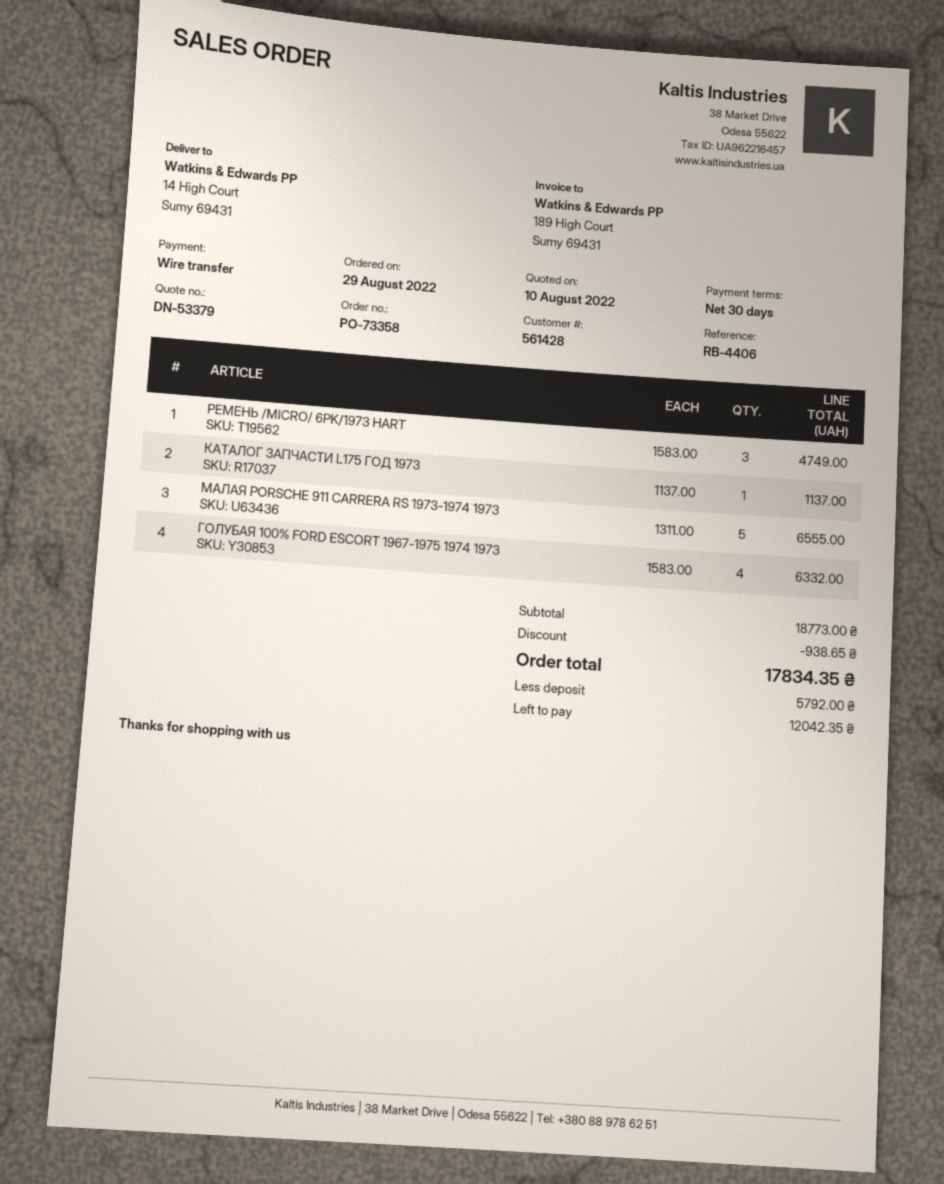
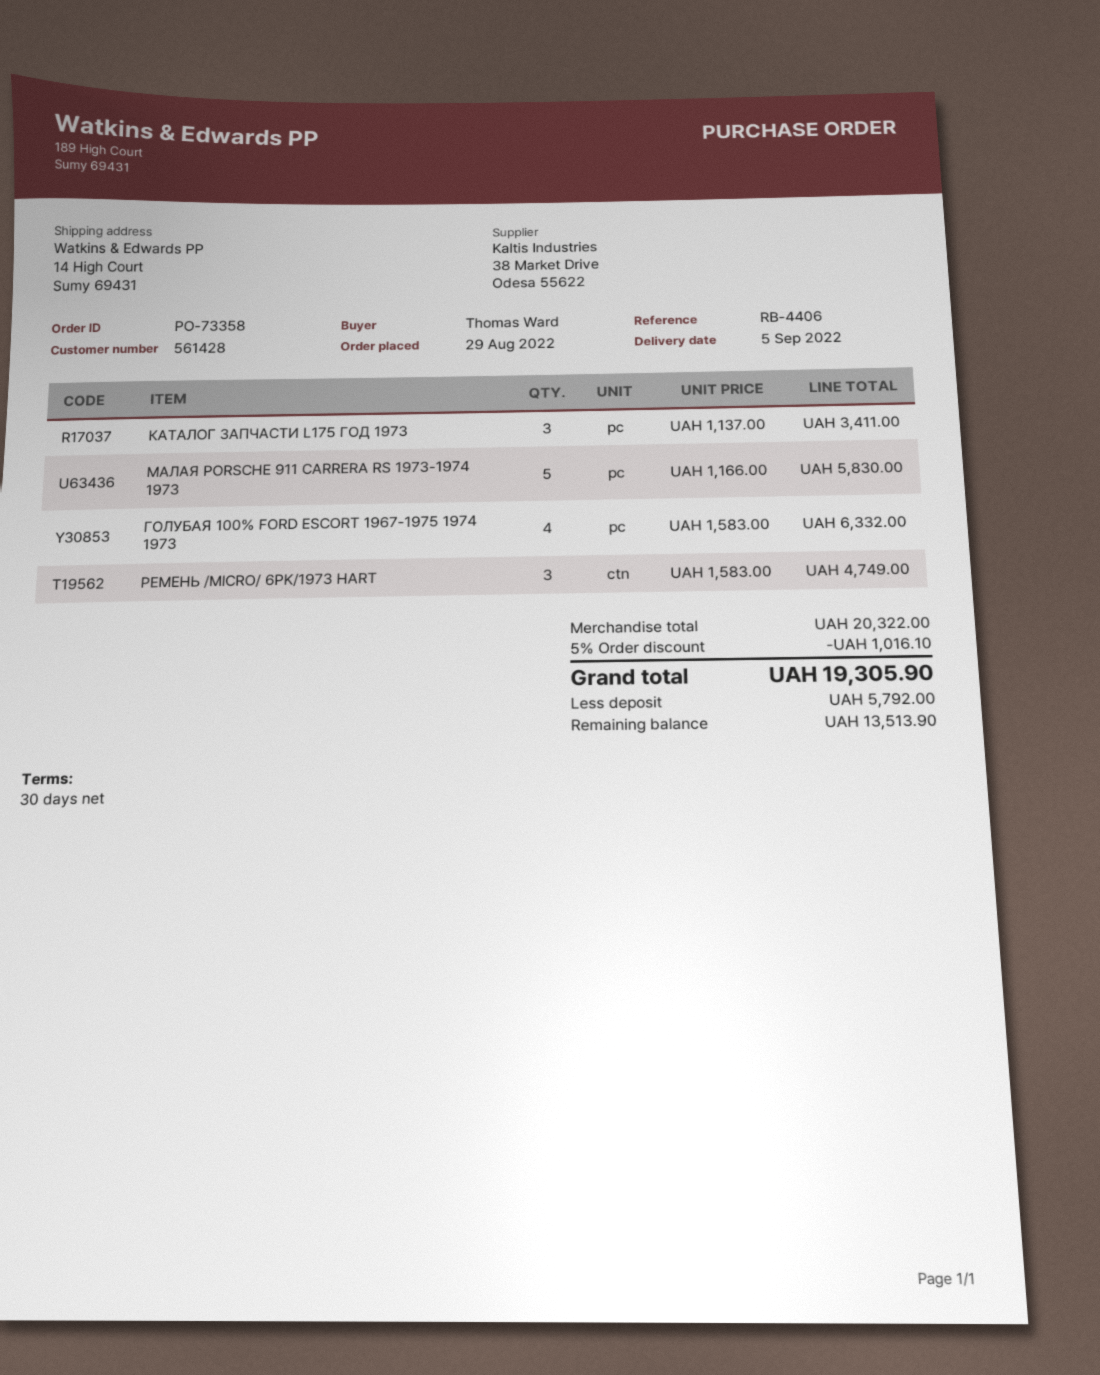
КАТАЛОГ ЗАПЧАСТИ L175 ГОД 1973: 1 x 1137.00 = 1137.00 -> 3 x 1137.00 = 3411.00
МАЛАЯ PORSCHE 911 CARRERA RS 1973-1974 1973: 5 x 1311.00 = 6555.00 -> 5 x 1166.00 = 5830.00
subtotal: 18773.00 -> 20322.00
discount: 938.65 -> 1016.10
total: 17834.35 -> 19305.90
balance: 12042.35 -> 13513.90

